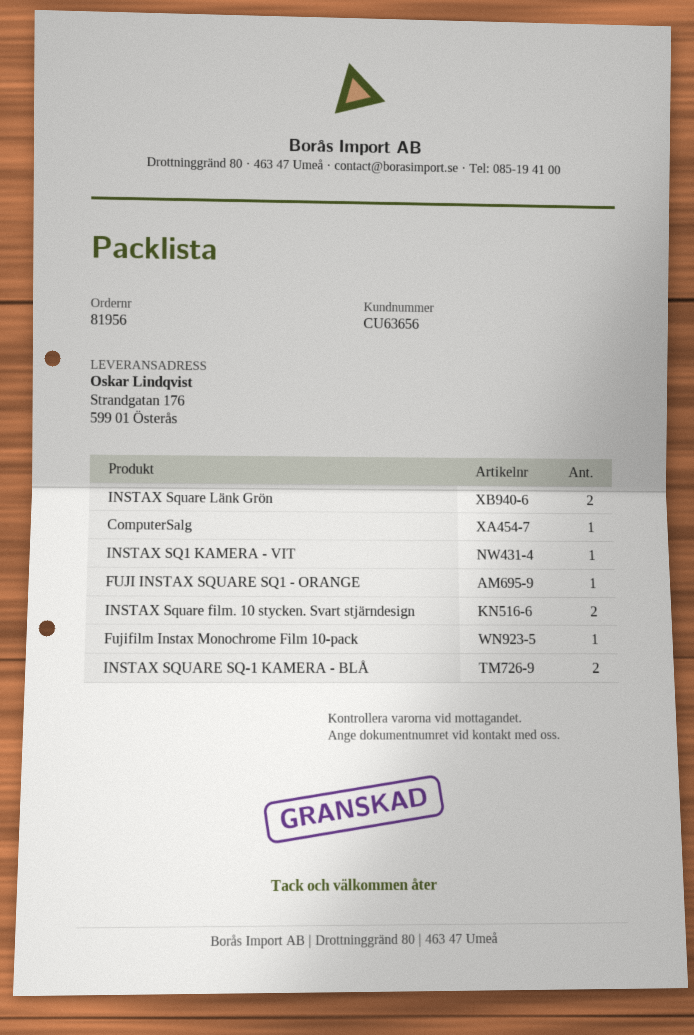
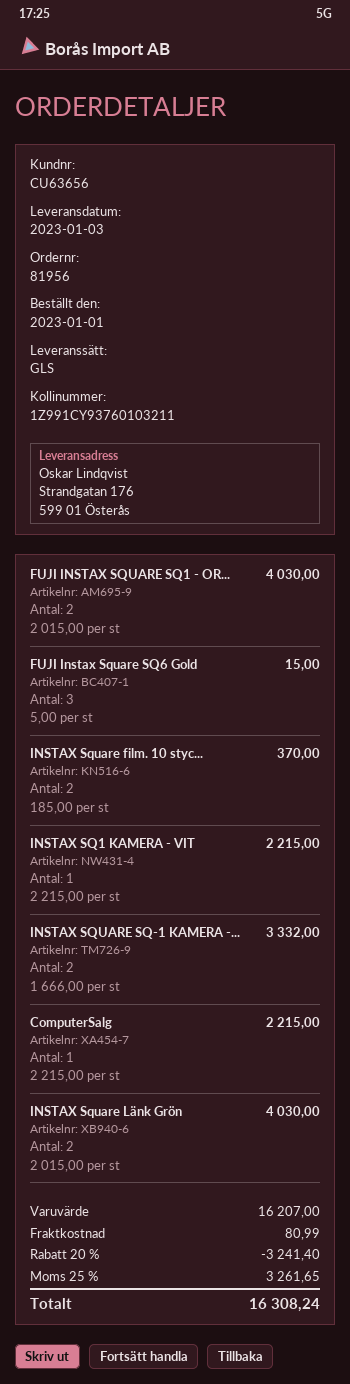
FUJI INSTAX SQUARE SQ1 - ORANGE: 1 -> 2
Fujifilm Instax Monochrome Film 10-pack: 1 -> none
FUJI Instax Square SQ6 Gold: none -> 3

